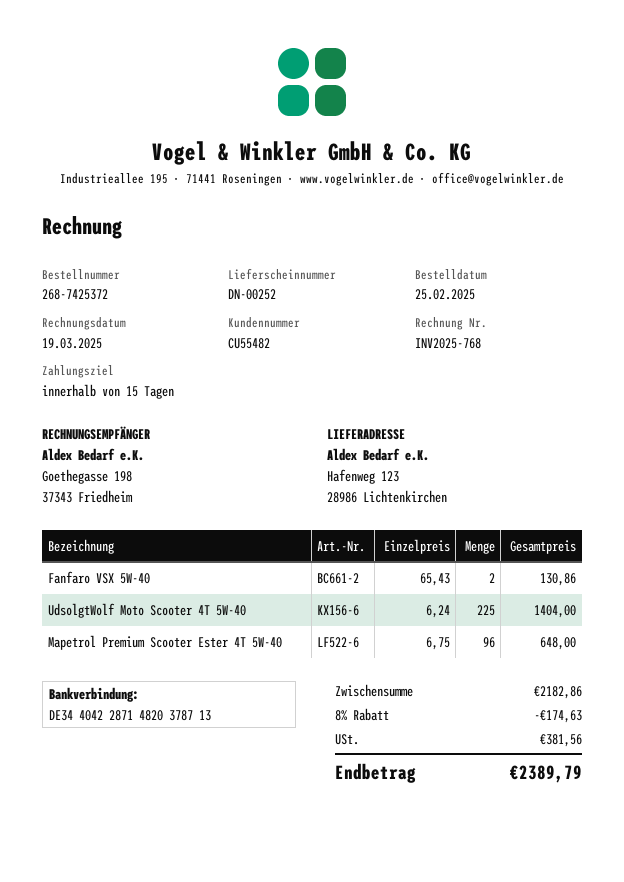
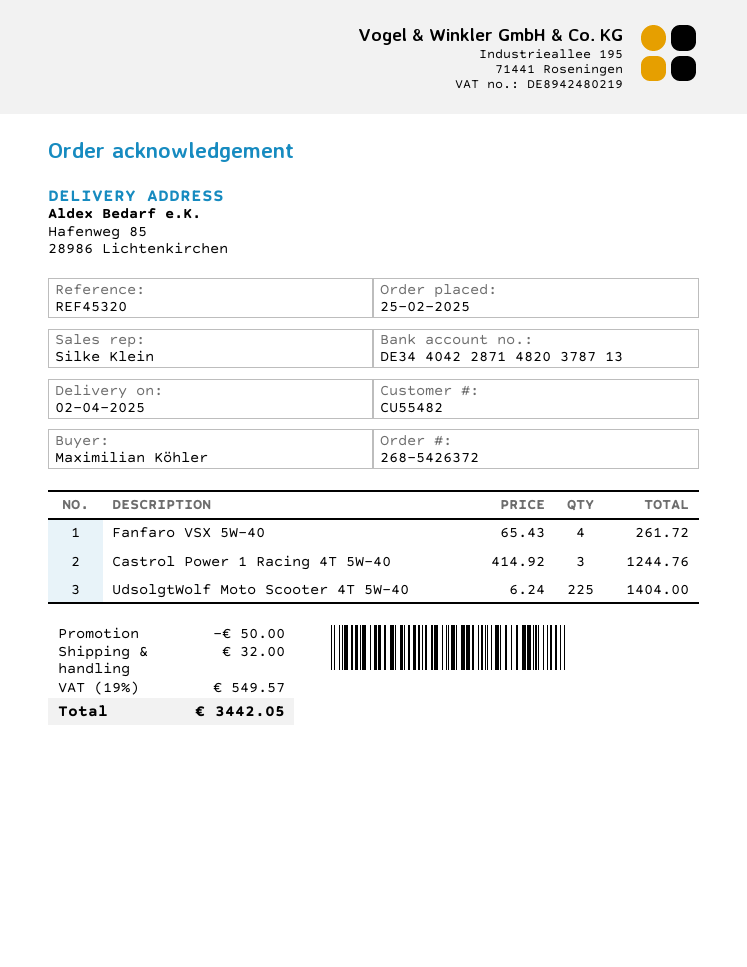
order number: 268-7425372 -> 268-5426372
ship to: Hafenweg 123, 28986 Lichtenkirchen -> Hafenweg 85, 28986 Lichtenkirchen
Fanfaro VSX 5W-40: 2 x 65.43 = 130.86 -> 4 x 65.43 = 261.72
Mapetrol Premium Scooter Ester 4T 5W-40: 96 x 6.75 = 648.00 -> none
Castrol Power 1 Racing 4T 5W-40: none -> 3 x 414.92 = 1244.76
discount: 174.63 -> 50.00
shipping: none -> 32.00
tax: 381.56 -> 549.57
total: 2389.79 -> 3442.05

